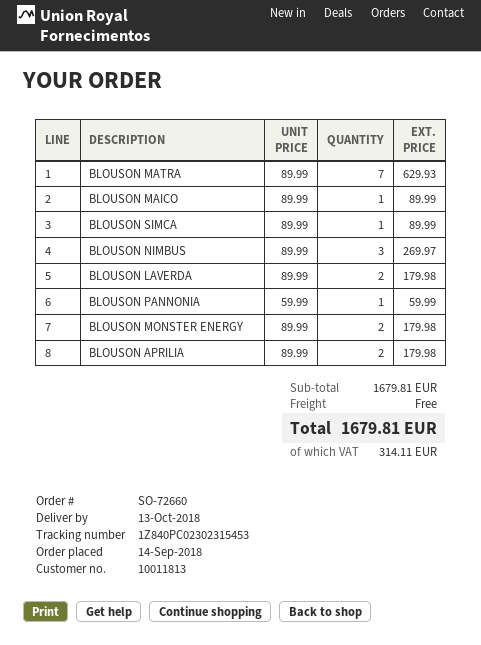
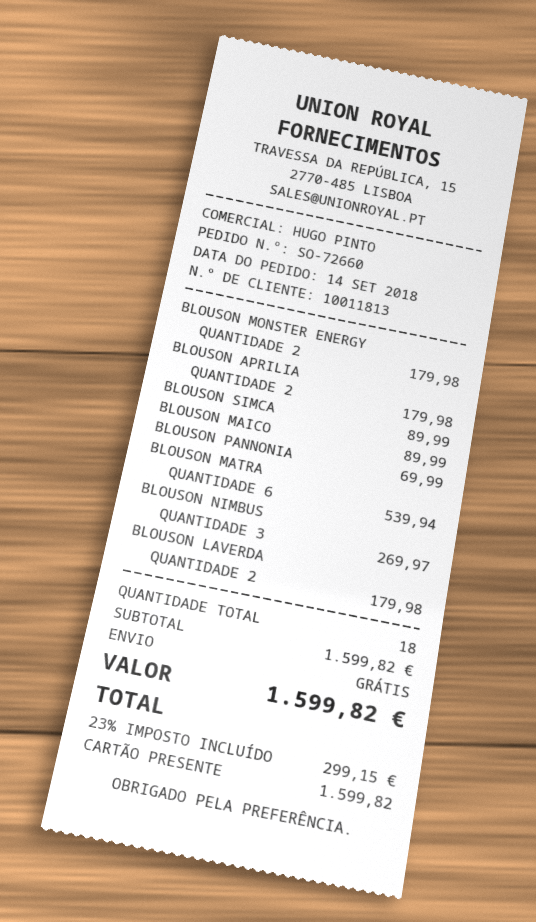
BLOUSON MATRA: 7 for 629.93 -> 6 for 539.94
BLOUSON PANNONIA: 1 for 59.99 -> 1 for 69.99
subtotal: 1679.81 -> 1599.82
tax: 314.11 -> 299.15
total: 1679.81 -> 1599.82

